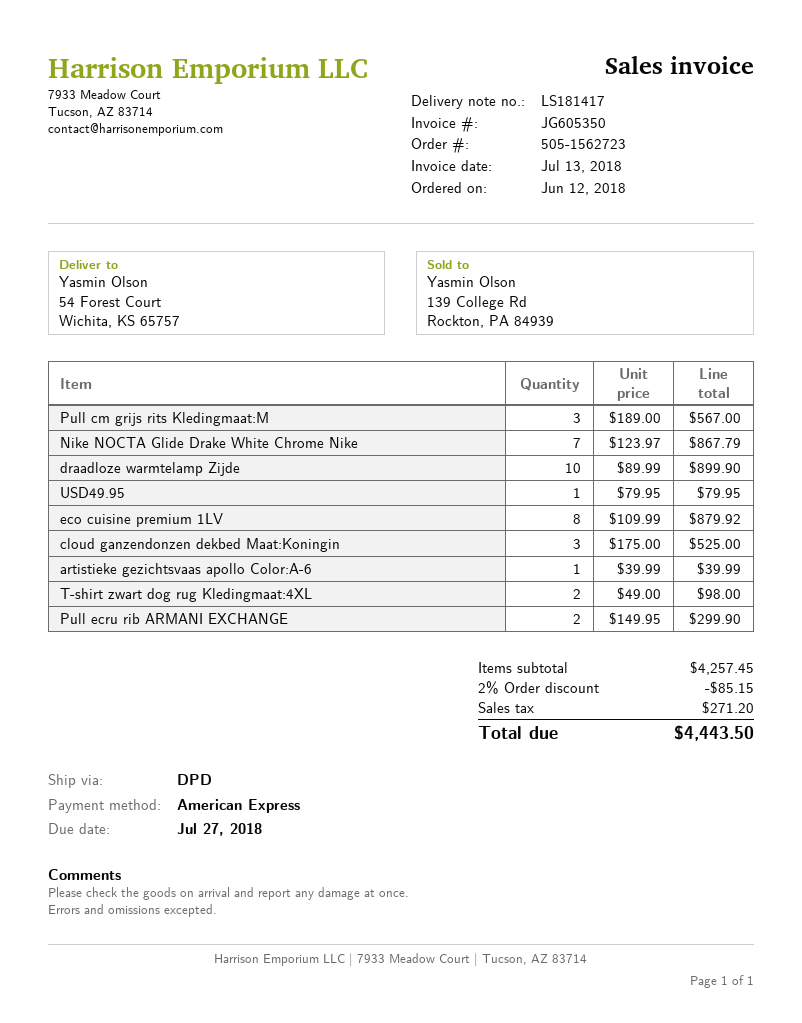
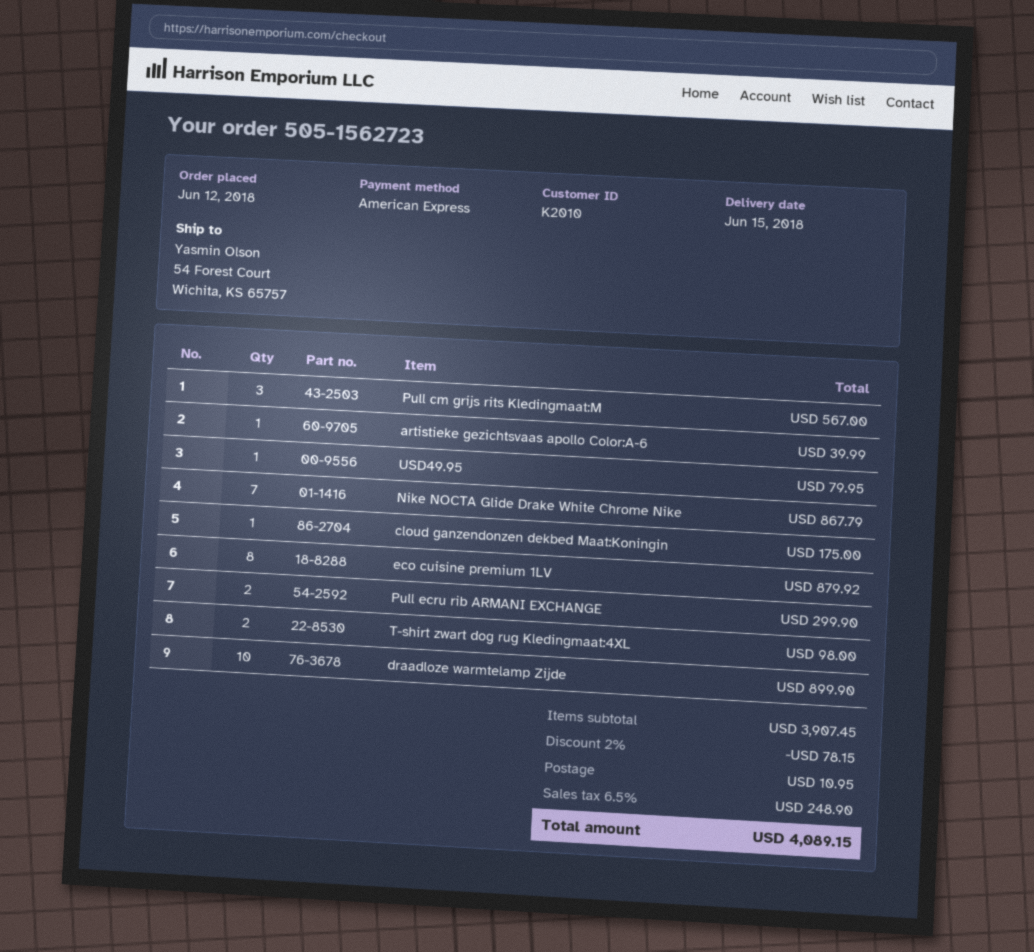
cloud ganzendonzen dekbed Maat:Koningin: 3 for 525.00 -> 1 for 175.00
subtotal: 4257.45 -> 3907.45
discount: 2% = 85.15 -> 2% = 78.15
shipping: none -> 10.95
tax: 271.20 -> 248.90
total: 4443.50 -> 4089.15

